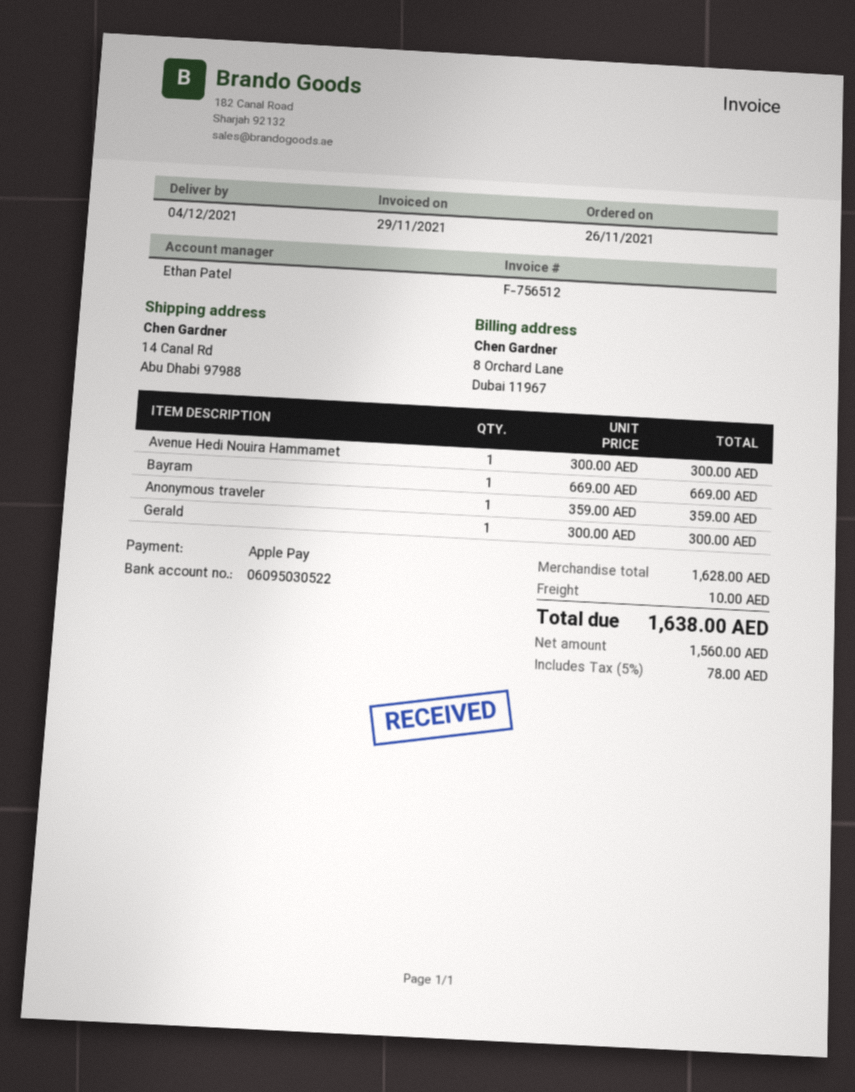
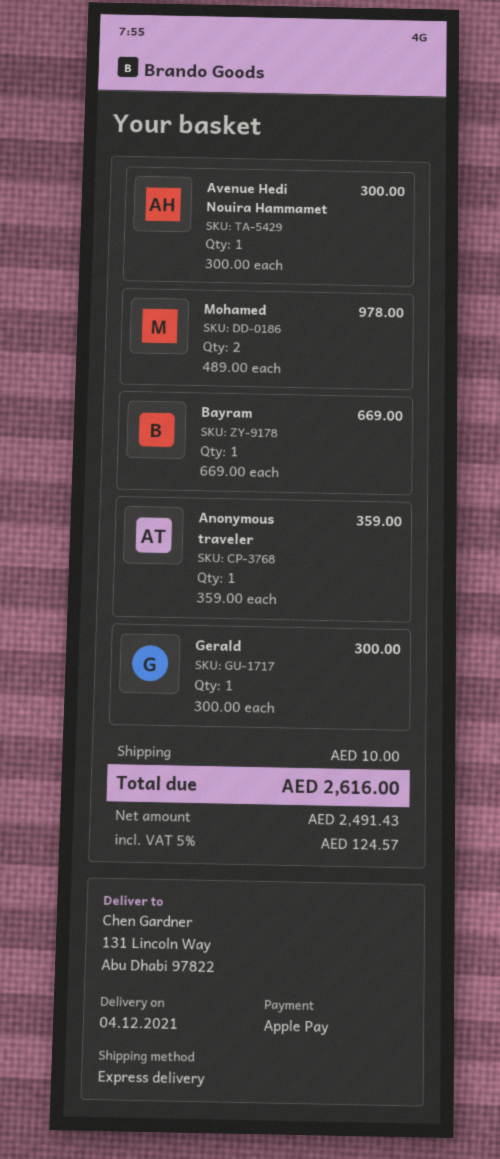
ship to: 14 Canal Rd, Abu Dhabi 97988 -> 131 Lincoln Way, Abu Dhabi 97822
Mohamed: none -> 2 x 489.00 = 978.00
net: 1560.00 -> 2491.43
tax: 5% = 78.00 -> 5% = 124.57
total: 1638.00 -> 2616.00

